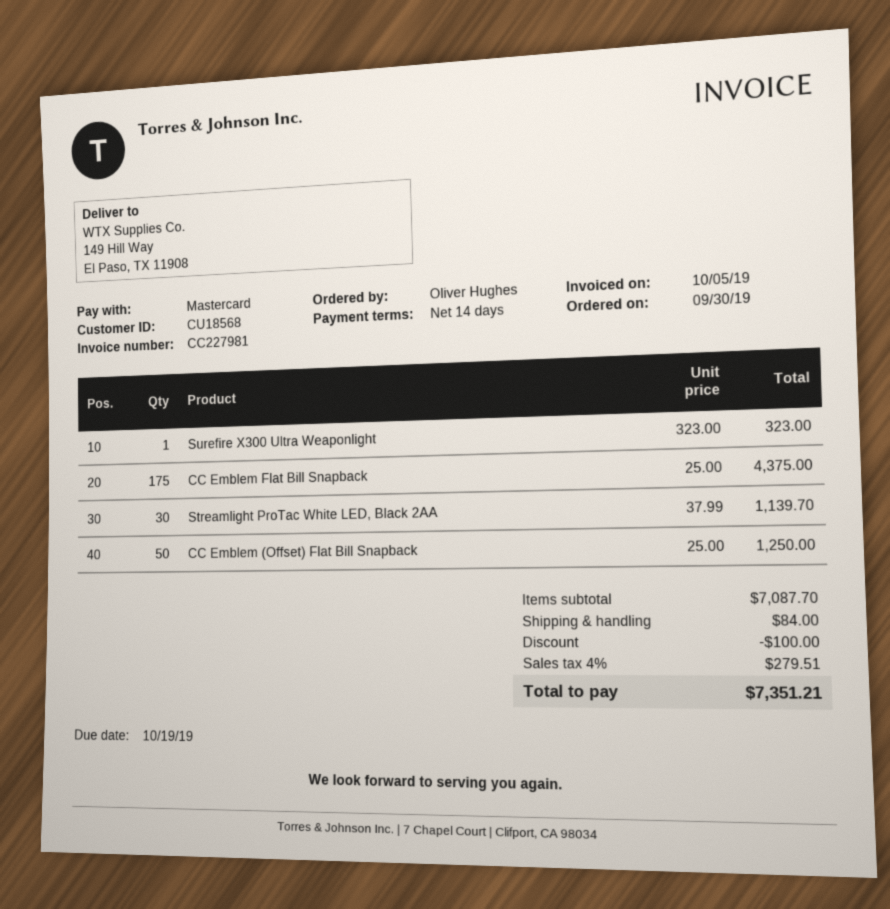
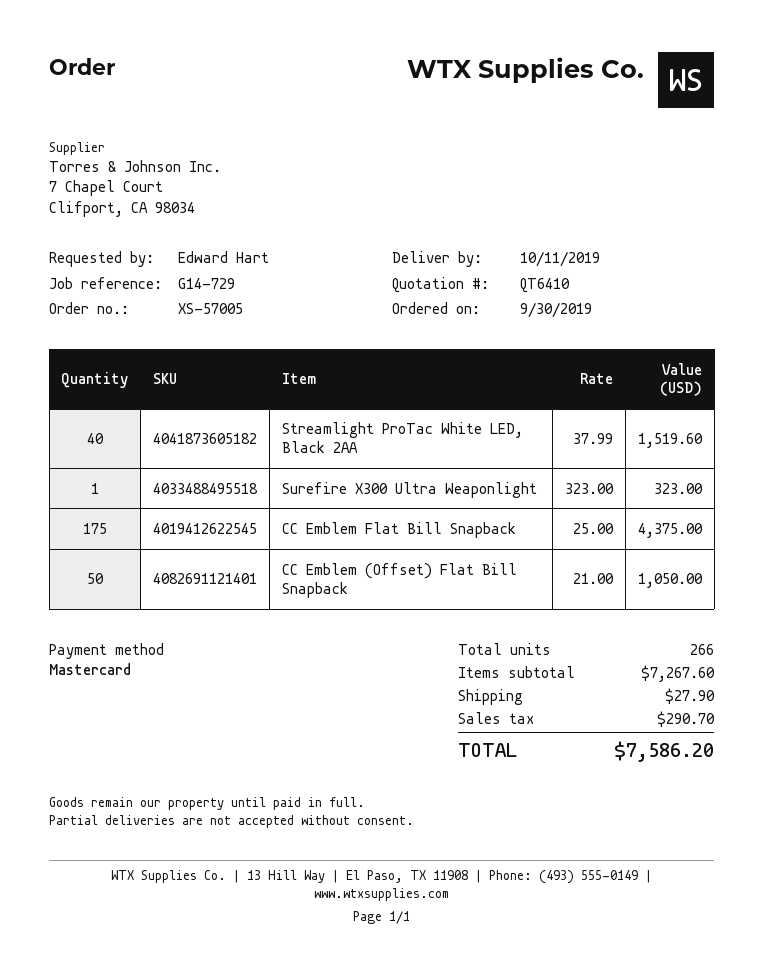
ordered by: Oliver Hughes -> Edward Hart
Streamlight ProTac White LED, Black 2AA: 30 x 37.99 = 1139.70 -> 40 x 37.99 = 1519.60
CC Emblem (Offset) Flat Bill Snapback: 50 x 25.00 = 1250.00 -> 50 x 21.00 = 1050.00
subtotal: 7087.70 -> 7267.60
discount: 100.00 -> none
shipping: 84.00 -> 27.90
tax: 279.51 -> 290.70
total: 7351.21 -> 7586.20

